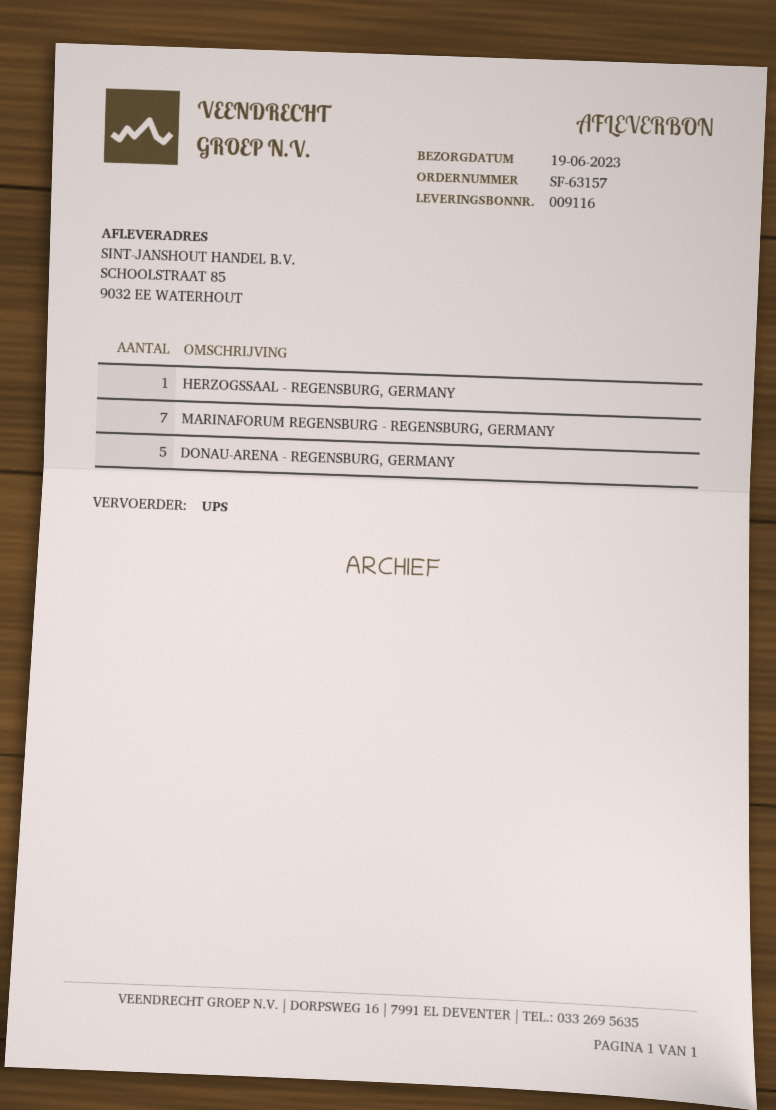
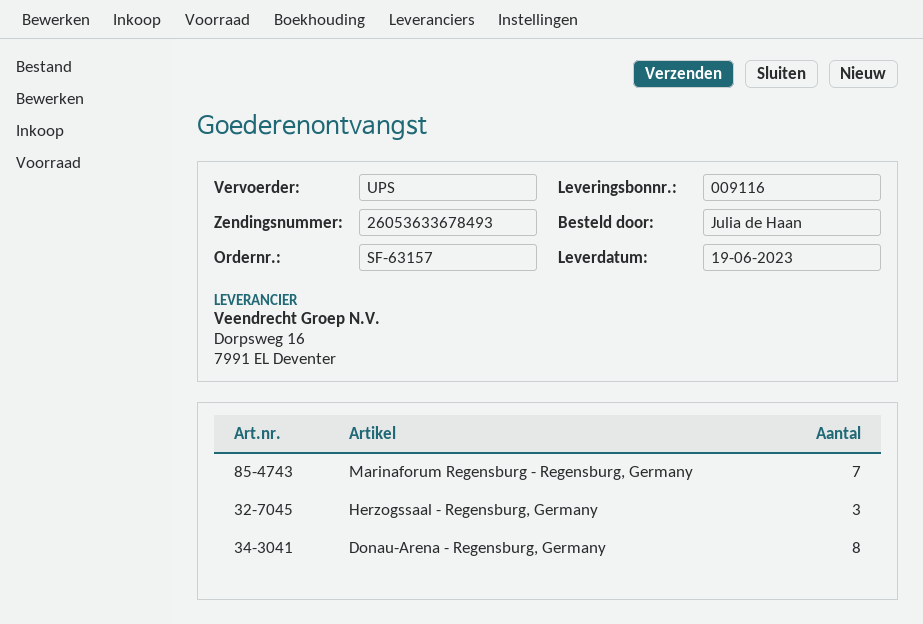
HERZOGSSAAL - REGENSBURG, GERMANY: 1 -> 3
DONAU-ARENA - REGENSBURG, GERMANY: 5 -> 8

